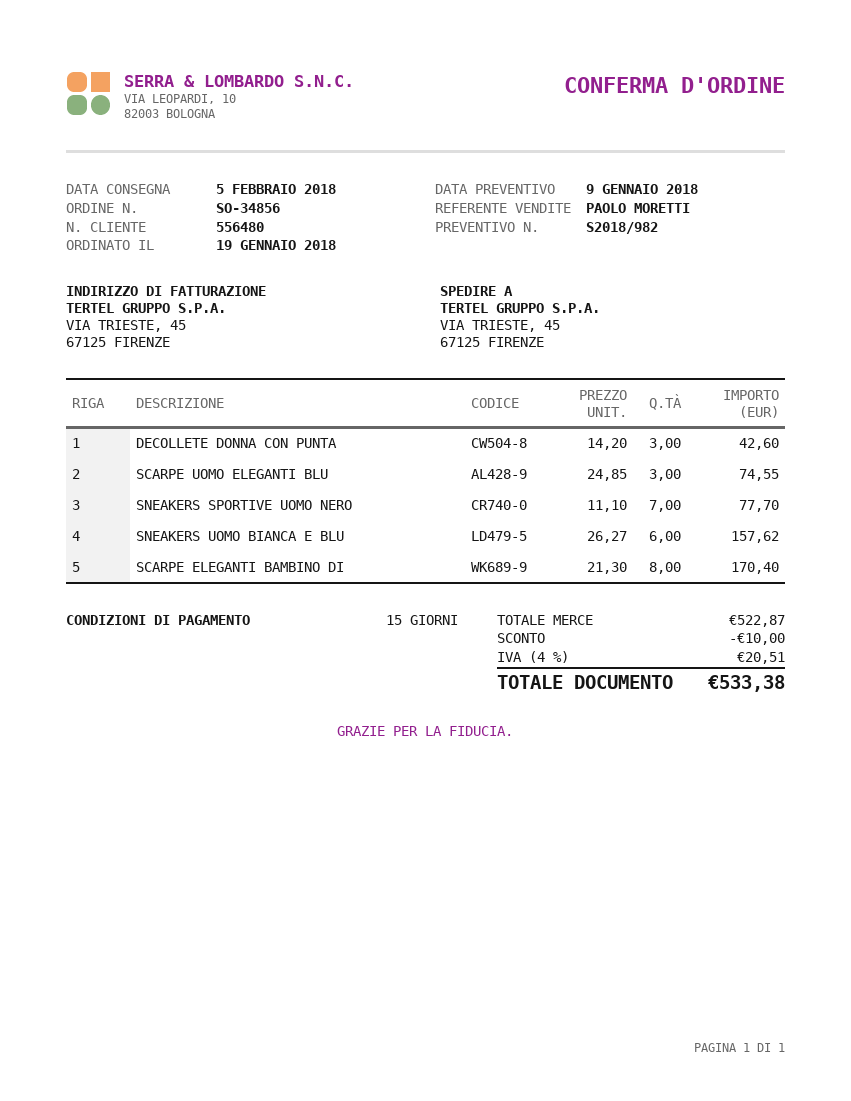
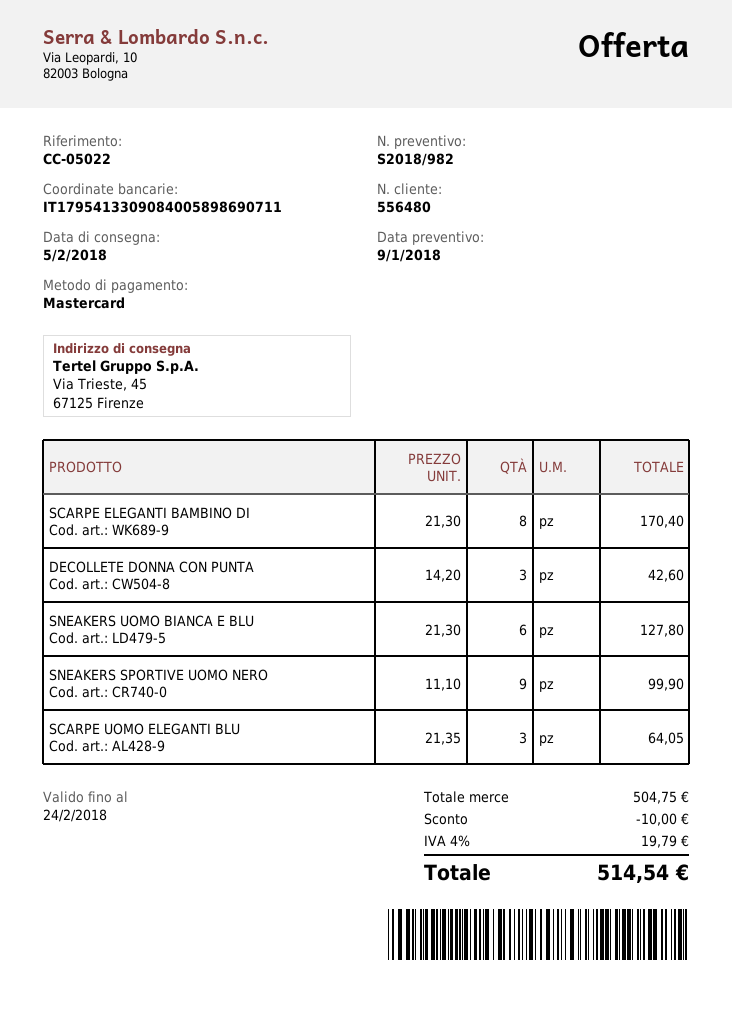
SCARPE UOMO ELEGANTI BLU: 3 x 24.85 = 74.55 -> 3 x 21.35 = 64.05
SNEAKERS SPORTIVE UOMO NERO: 7 x 11.10 = 77.70 -> 9 x 11.10 = 99.90
SNEAKERS UOMO BIANCA E BLU: 6 x 26.27 = 157.62 -> 6 x 21.30 = 127.80
subtotal: 522.87 -> 504.75
tax: 4% = 20.51 -> 4% = 19.79
total: 533.38 -> 514.54

